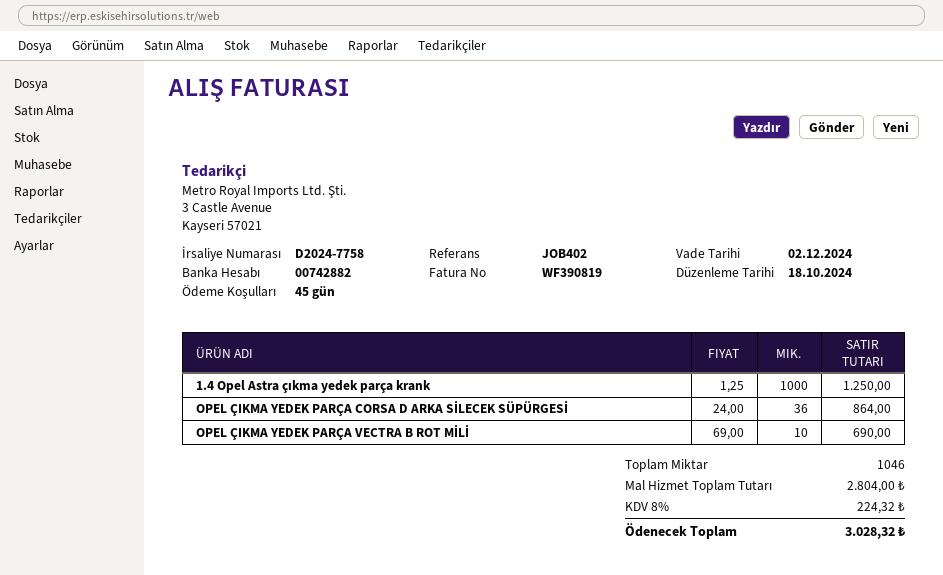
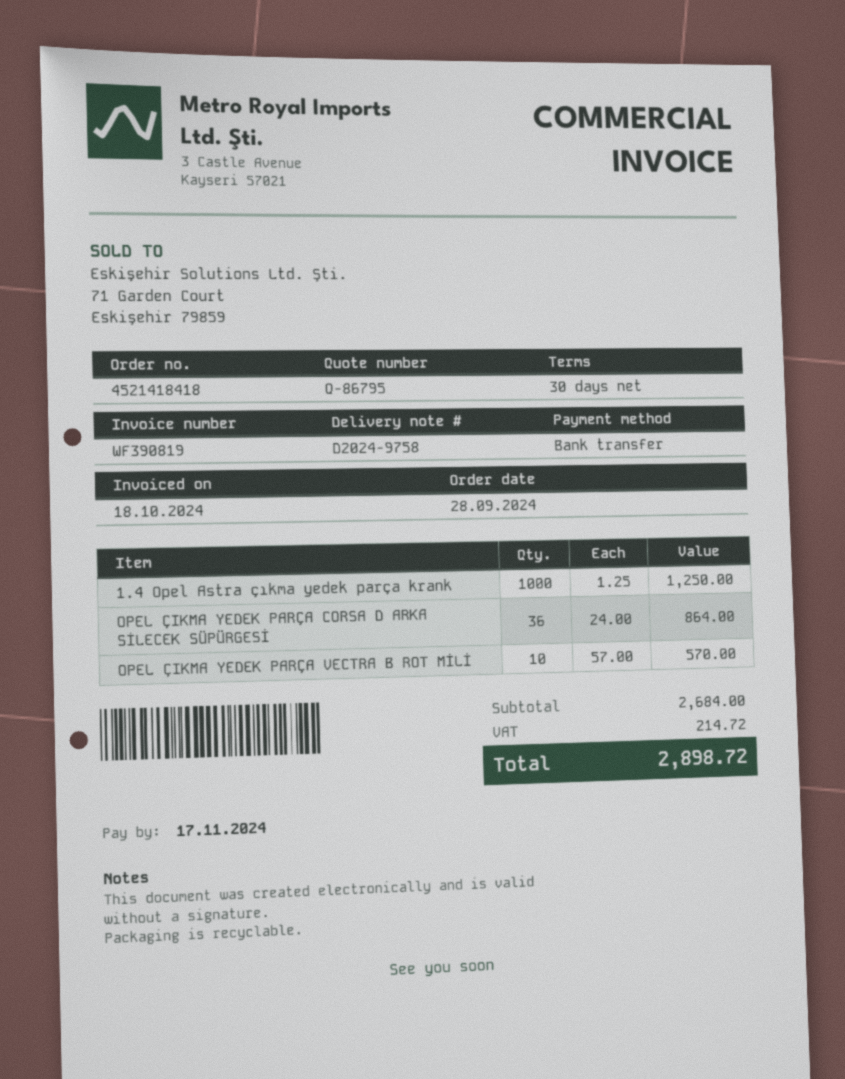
delivery note number: D2024-7758 -> D2024-9758
payment terms: 45 days -> 30 days
due date: 2024-12-02 -> 2024-11-17
OPEL ÇIKMA YEDEK PARÇA VECTRA B ROT MİLİ: 10 x 69.00 = 690.00 -> 10 x 57.00 = 570.00
subtotal: 2804.00 -> 2684.00
tax: 224.32 -> 214.72
total: 3028.32 -> 2898.72

